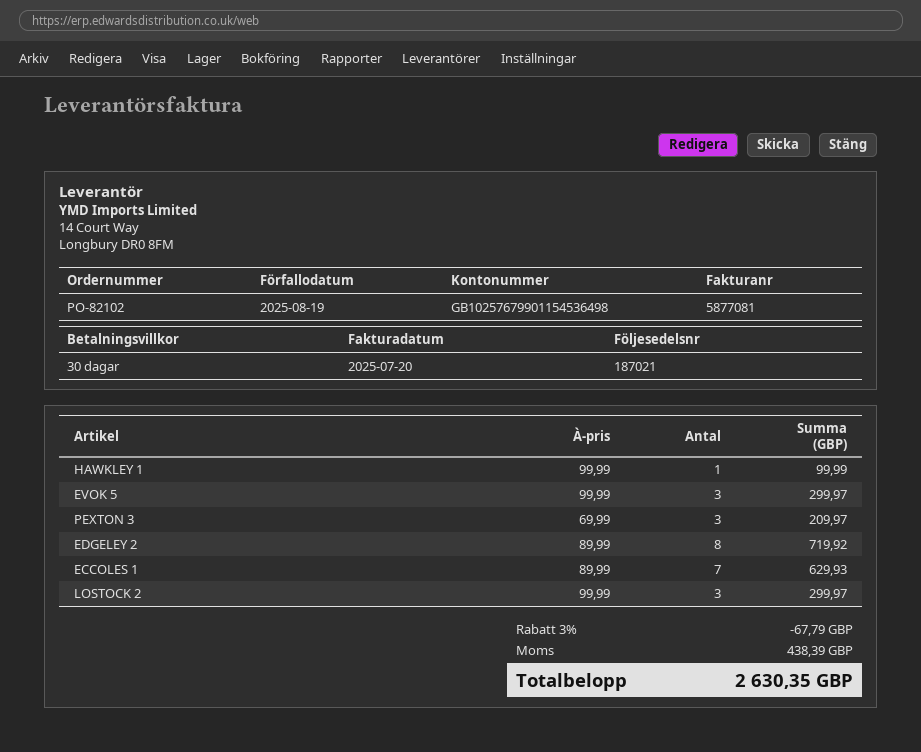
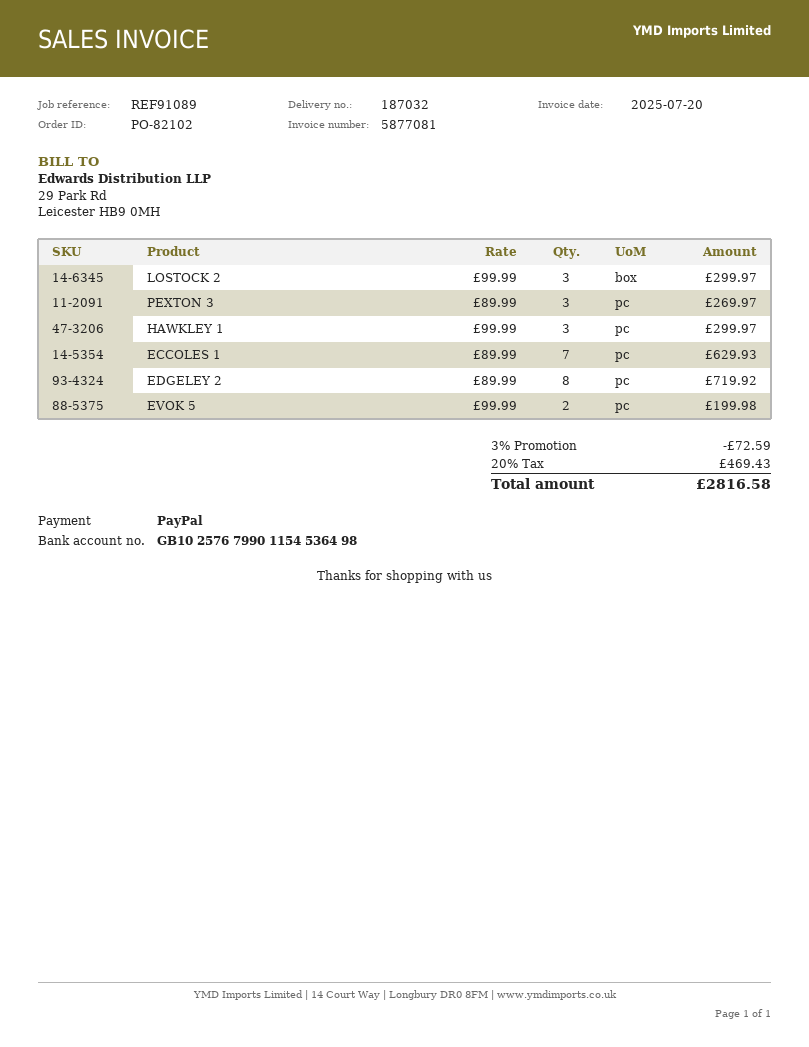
delivery note number: 187021 -> 187032
HAWKLEY 1: 1 x 99.99 = 99.99 -> 3 x 99.99 = 299.97
EVOK 5: 3 x 99.99 = 299.97 -> 2 x 99.99 = 199.98
PEXTON 3: 3 x 69.99 = 209.97 -> 3 x 89.99 = 269.97
discount: 3% = 67.79 -> 3% = 72.59
tax: 438.39 -> 469.43
total: 2630.35 -> 2816.58

